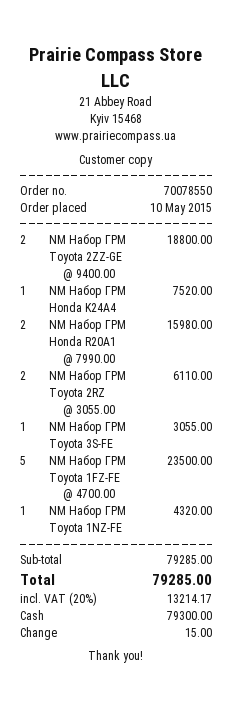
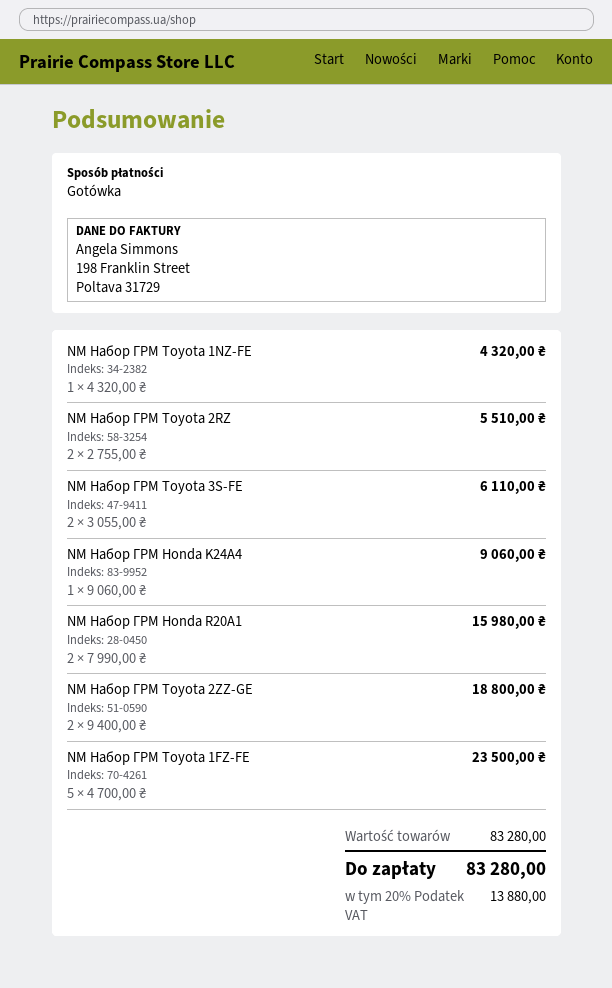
NM Набор ГРМ Honda K24A4: 1 x 7520.00 = 7520.00 -> 1 x 9060.00 = 9060.00
NM Набор ГРМ Toyota 2RZ: 2 x 3055.00 = 6110.00 -> 2 x 2755.00 = 5510.00
NM Набор ГРМ Toyota 3S-FE: 1 x 3055.00 = 3055.00 -> 2 x 3055.00 = 6110.00
subtotal: 79285.00 -> 83280.00
tax: 20% = 13214.17 -> 20% = 13880.00
total: 79285.00 -> 83280.00

